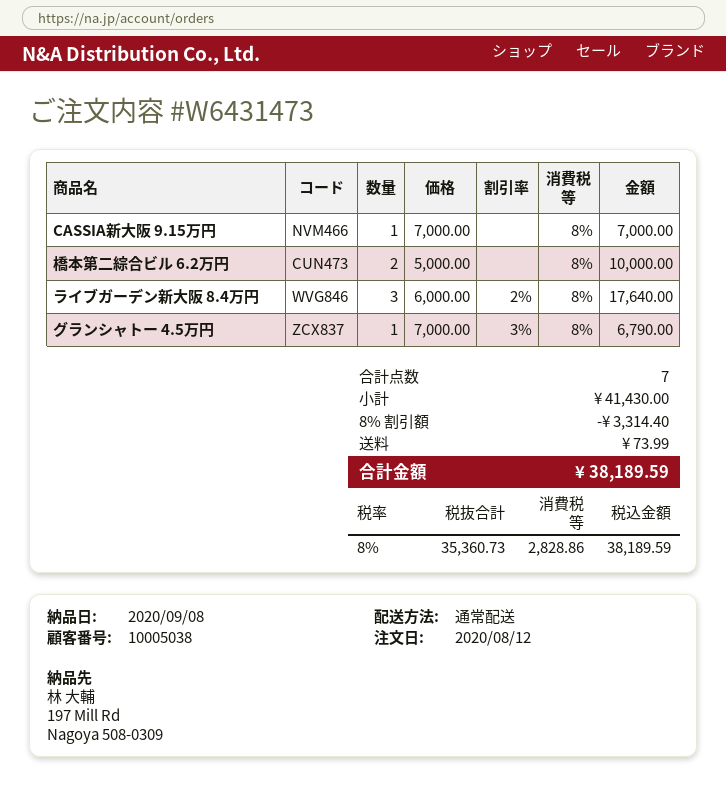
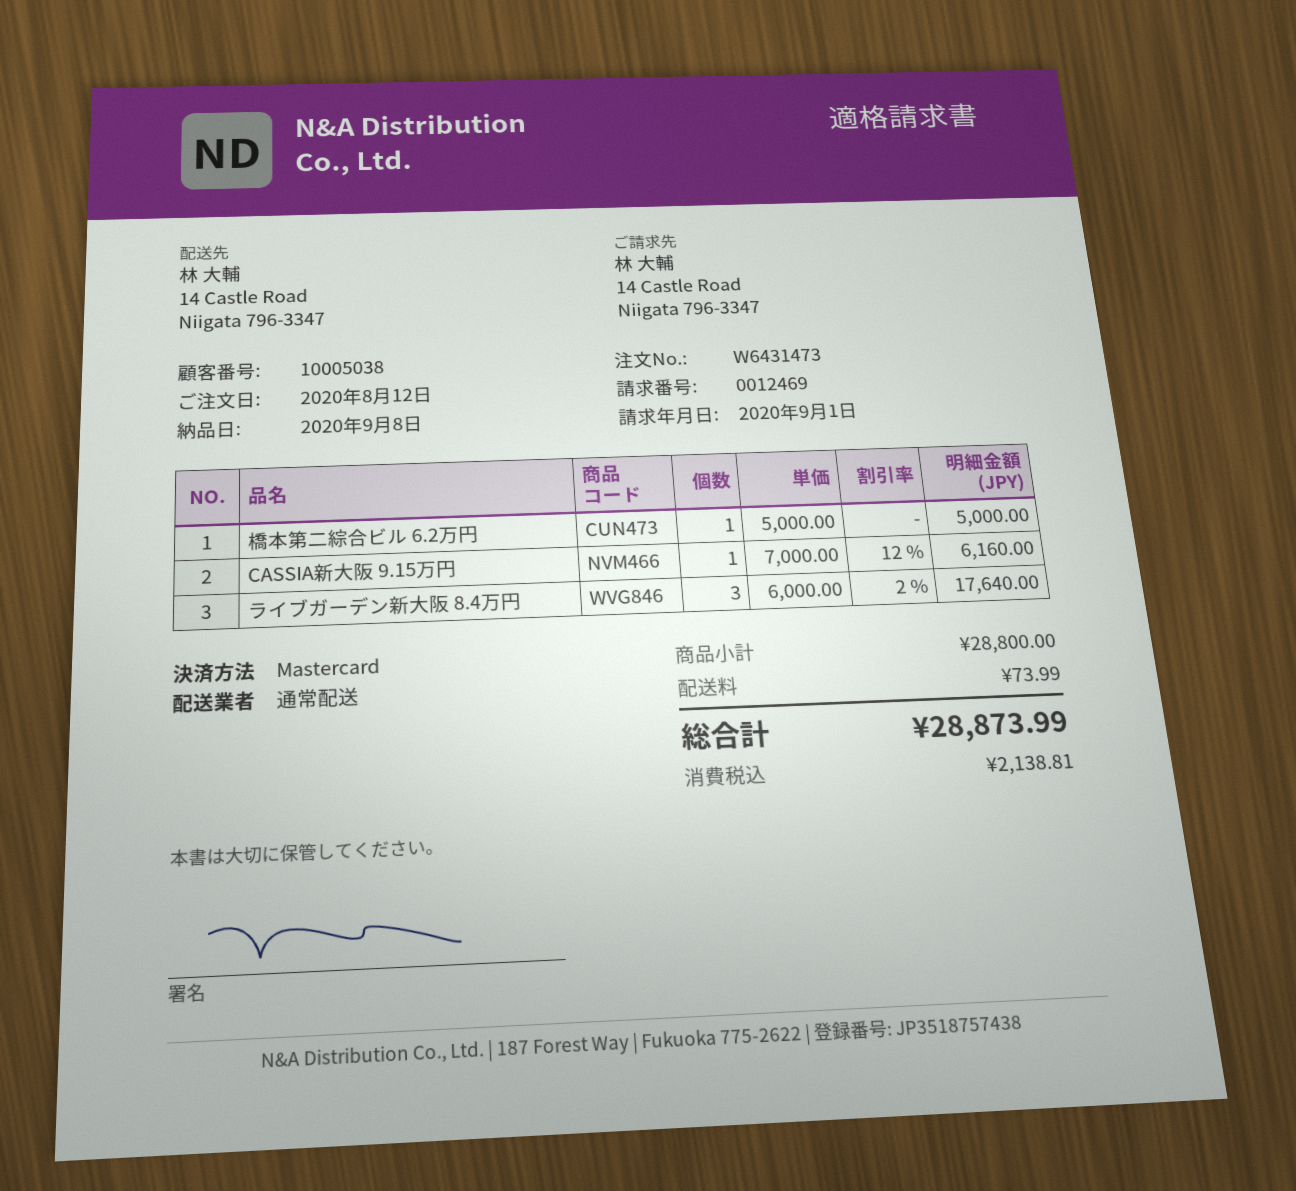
ship to: 197 Mill Rd, Nagoya 508-0309 -> 14 Castle Road, Niigata 796-3347
CASSIA新大阪 9.15万円: 1 x 7000.00 = 7000.00 -> 1 x 7000.00 - 12% = 6160.00
橋本第二綜合ビル 6.2万円: 2 x 5000.00 = 10000.00 -> 1 x 5000.00 = 5000.00
グランシャトー 4.5万円: 1 x 7000.00 - 3% = 6790.00 -> none
subtotal: 41430.00 -> 28800.00
discount: 8% = 3314.40 -> none
tax: 2828.86 -> 2138.81
total: 38189.59 -> 28873.99

